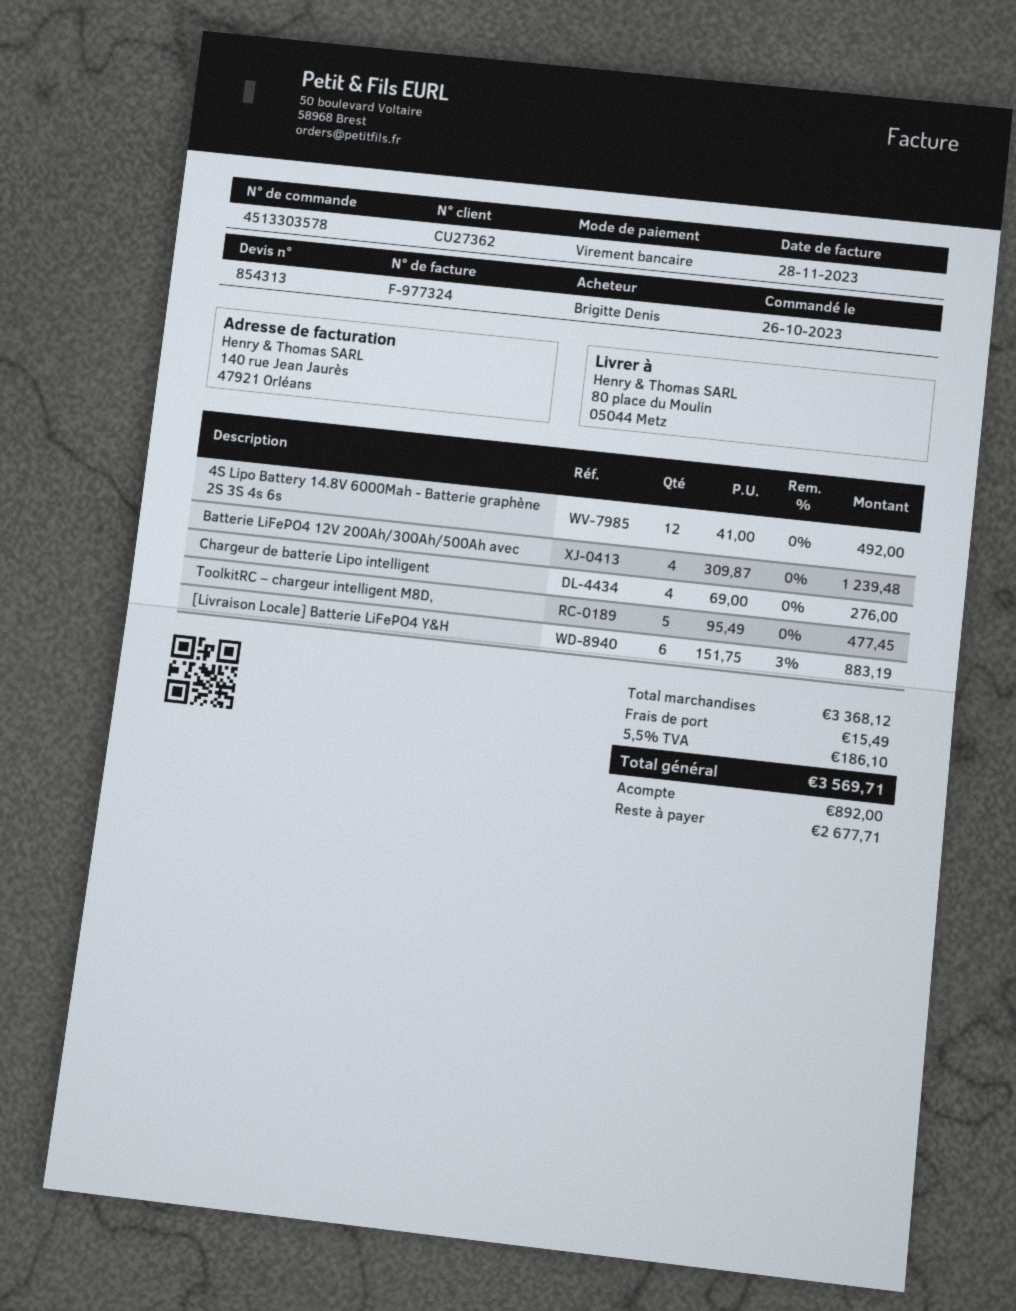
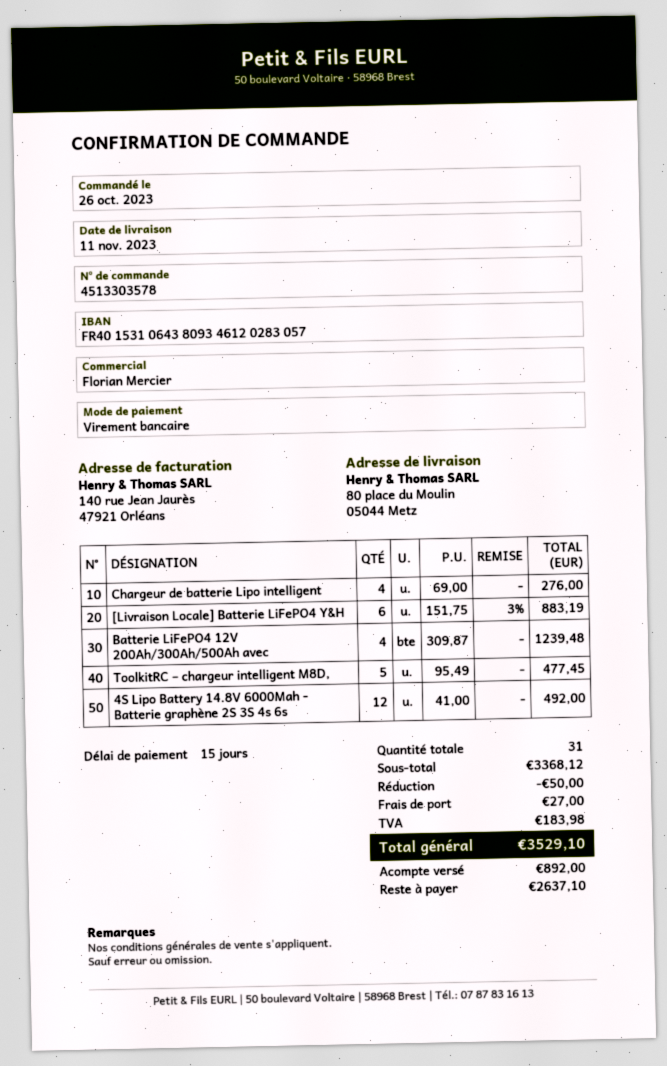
discount: none -> 50.00
shipping: 15.49 -> 27.00
tax: 186.10 -> 183.98
total: 3569.71 -> 3529.10
balance: 2677.71 -> 2637.10

